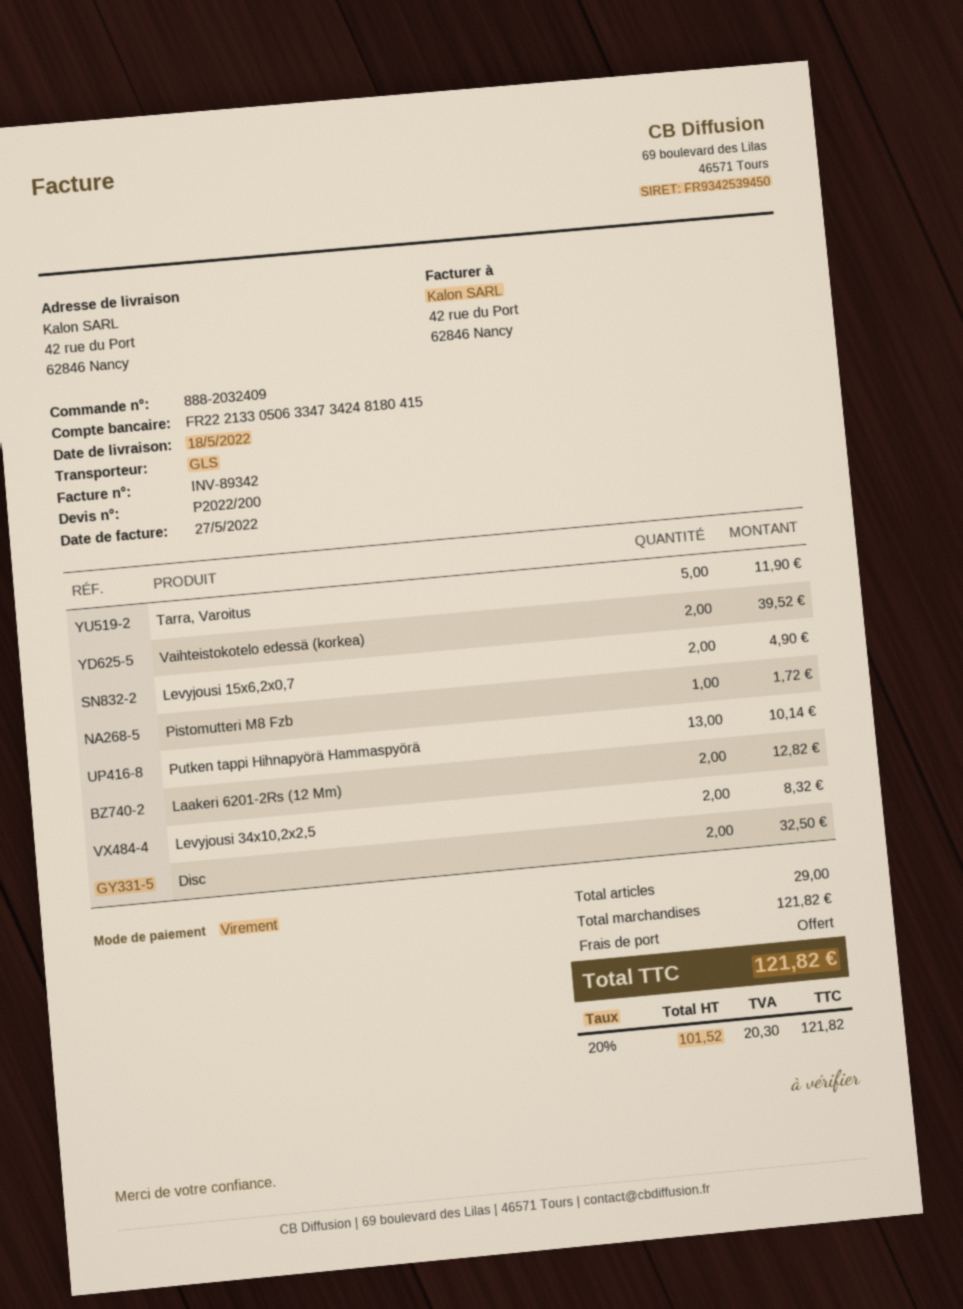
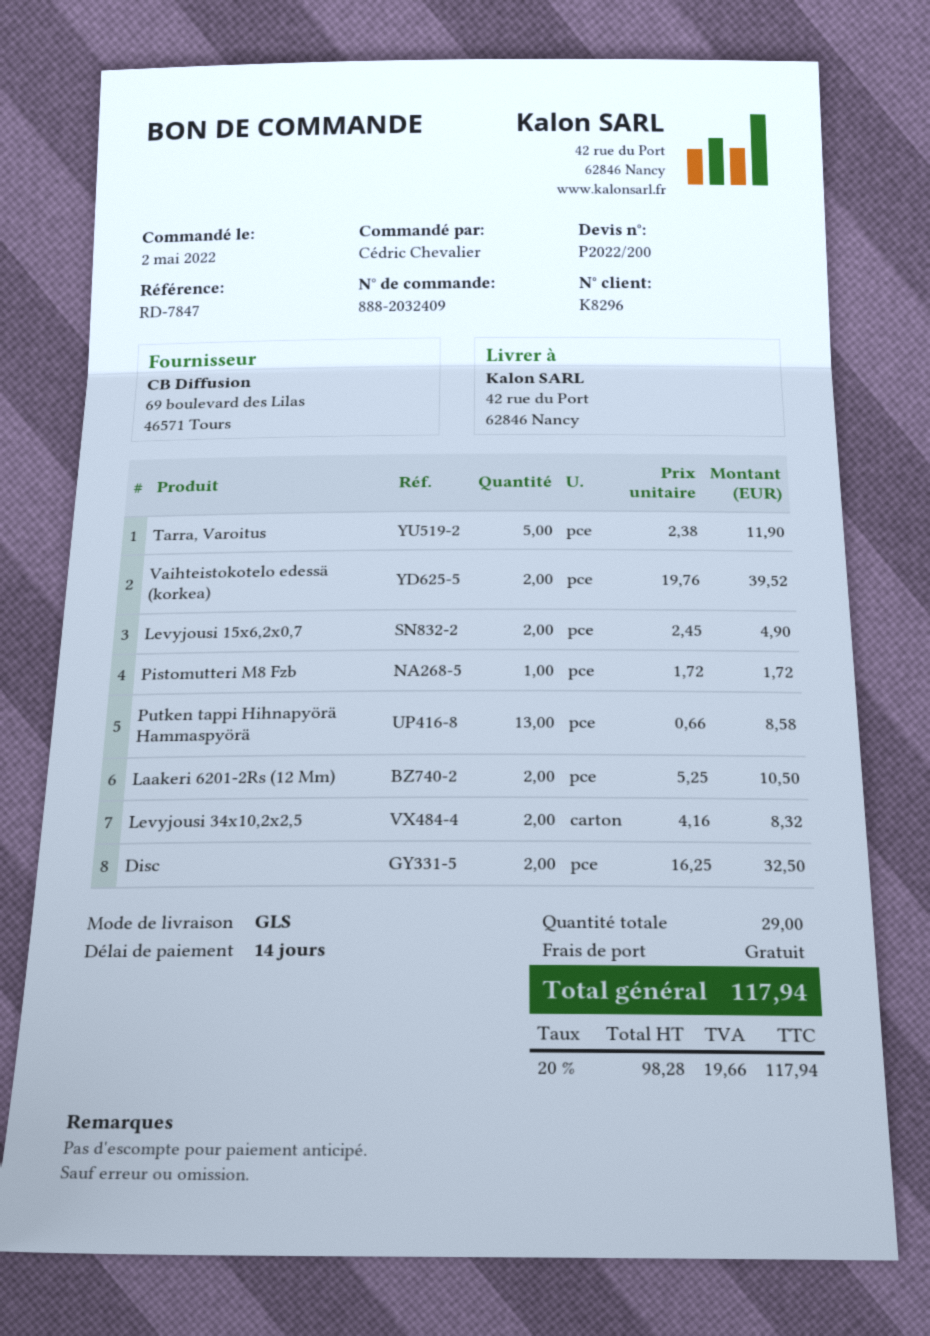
Putken tappi Hihnapyörä Hammaspyörä: 13 for 10.14 -> 13 for 8.58
Laakeri 6201-2Rs (12 Mm): 2 for 12.82 -> 2 for 10.50
net: 101.52 -> 98.28
tax: 20% = 20.30 -> 20% = 19.66
total: 121.82 -> 117.94

